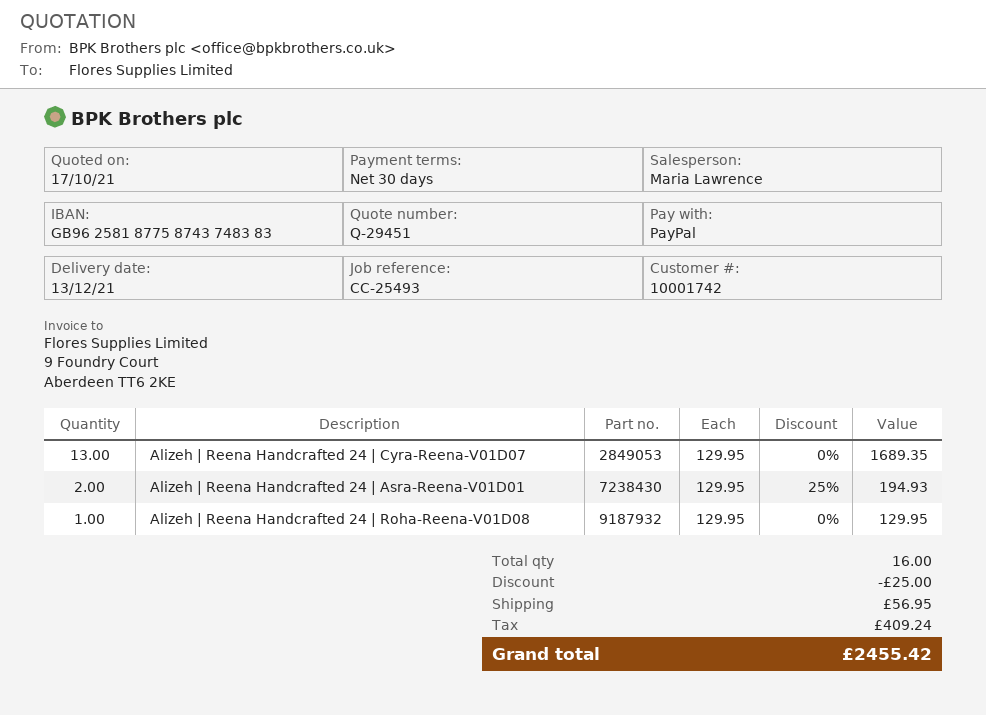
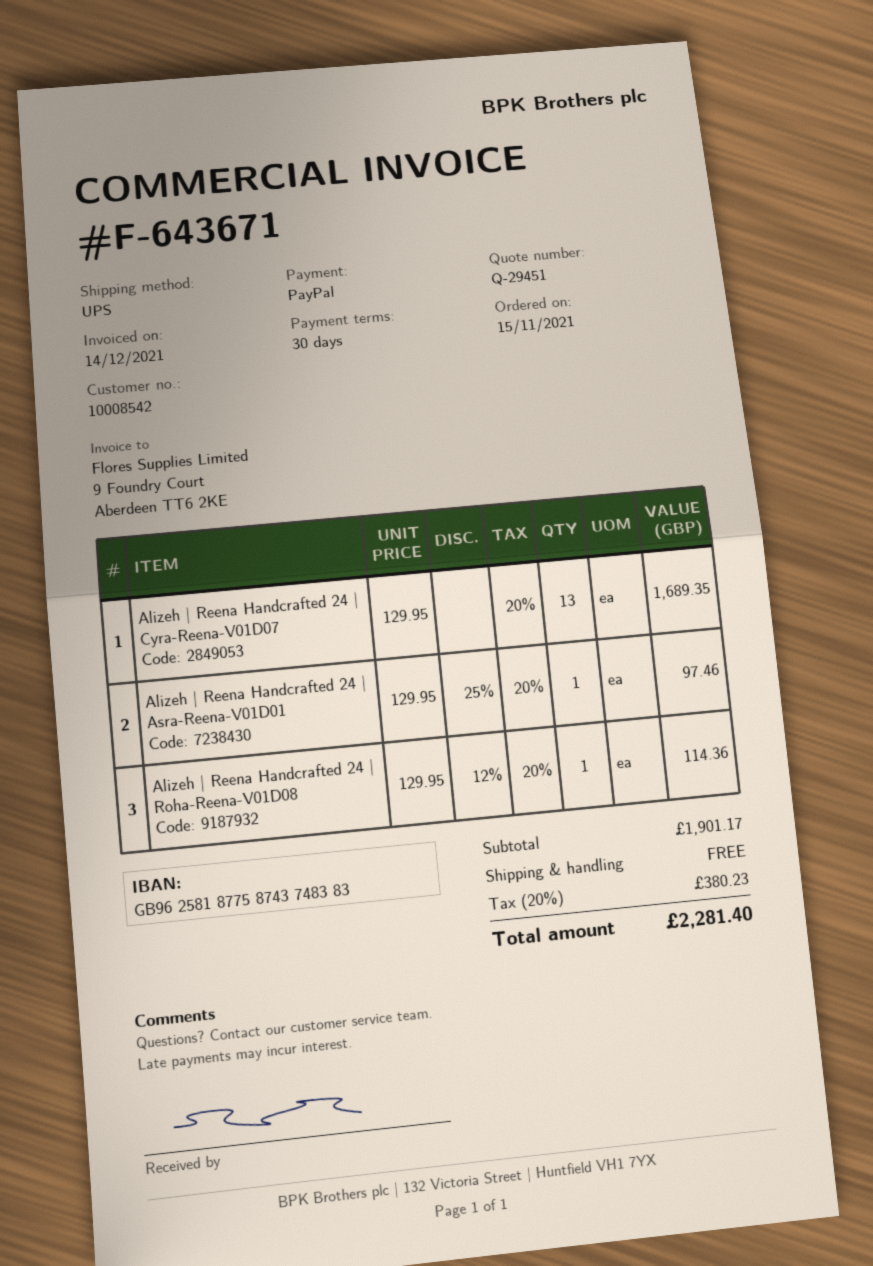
customer number: 10001742 -> 10008542
Alizeh | Reena Handcrafted 24 | Asra-Reena-V01D01: 2 x 129.95 - 25% = 194.93 -> 1 x 129.95 - 25% = 97.46
Alizeh | Reena Handcrafted 24 | Roha-Reena-V01D08: 1 x 129.95 = 129.95 -> 1 x 129.95 - 12% = 114.36
discount: 25.00 -> none
shipping: 56.95 -> 0.00
tax: 409.24 -> 380.23
total: 2455.42 -> 2281.40

